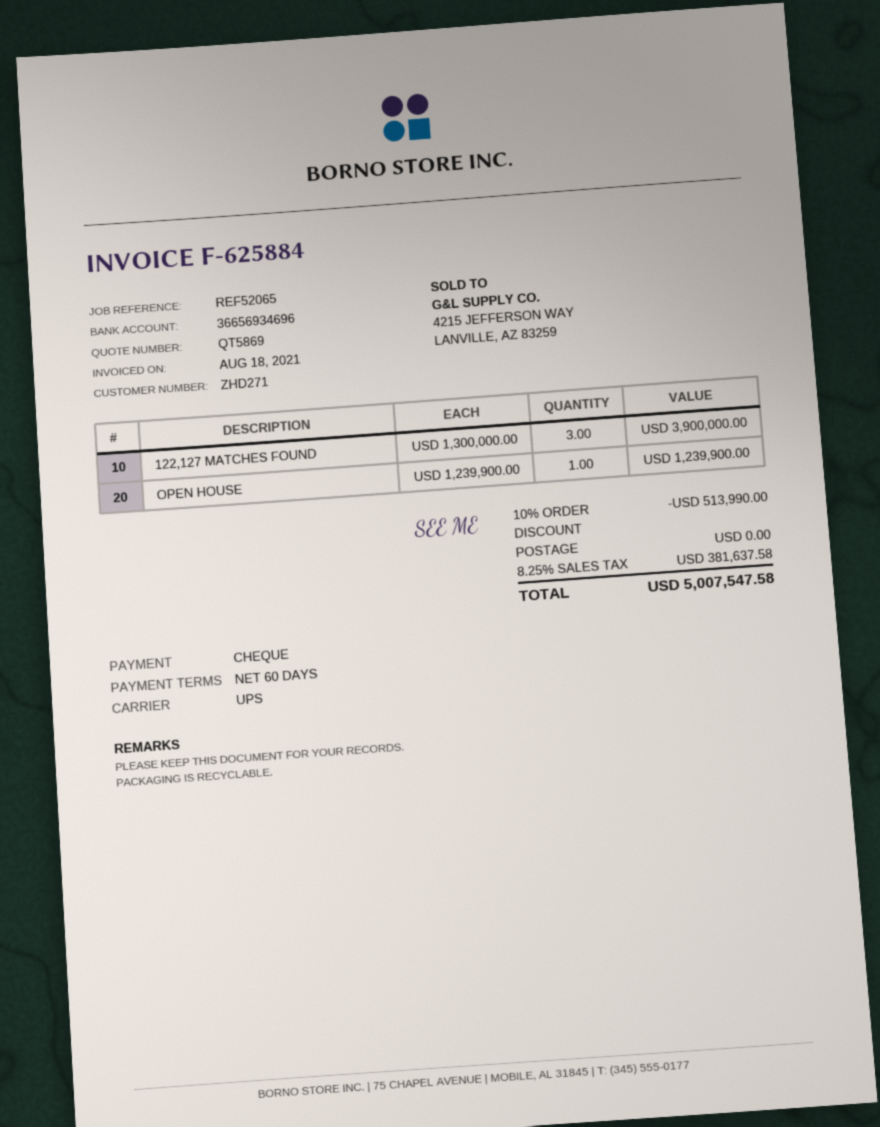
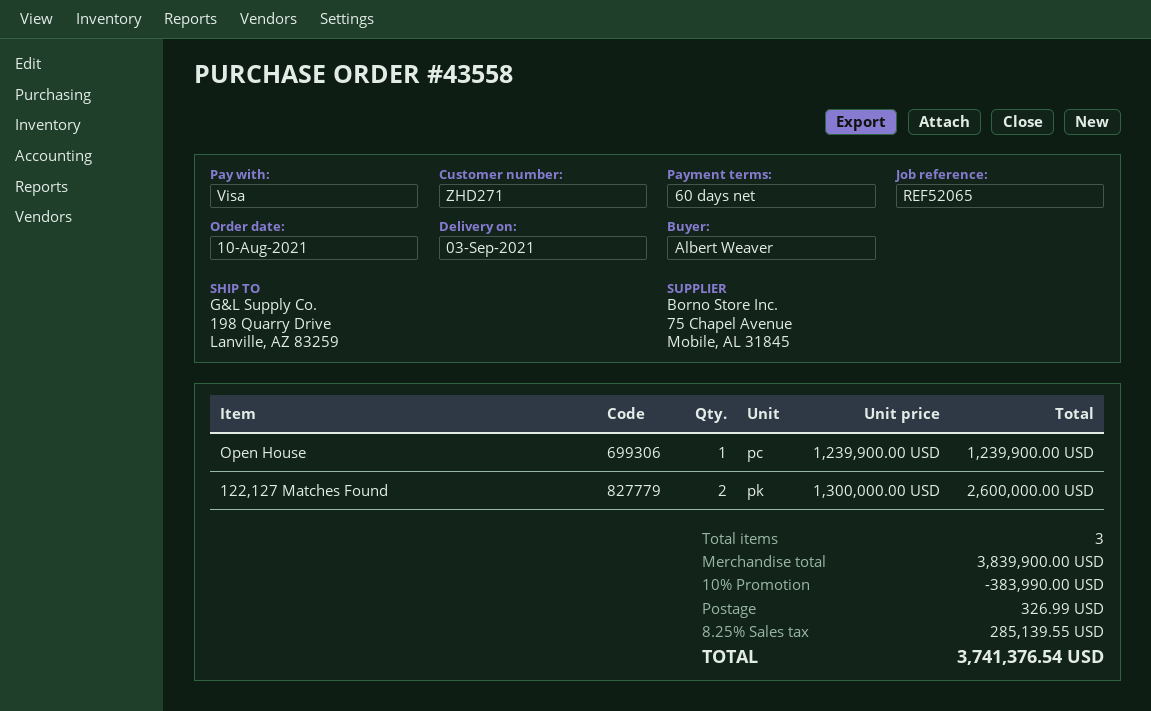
payment method: cheque -> Visa
122,127 MATCHES FOUND: 3 x 1300000.00 = 3900000.00 -> 2 x 1300000.00 = 2600000.00
discount: 10% = 513990.00 -> 10% = 383990.00
shipping: 0.00 -> 326.99
tax: 8.25% = 381637.58 -> 8.25% = 285139.55
total: 5007547.58 -> 3741376.54

